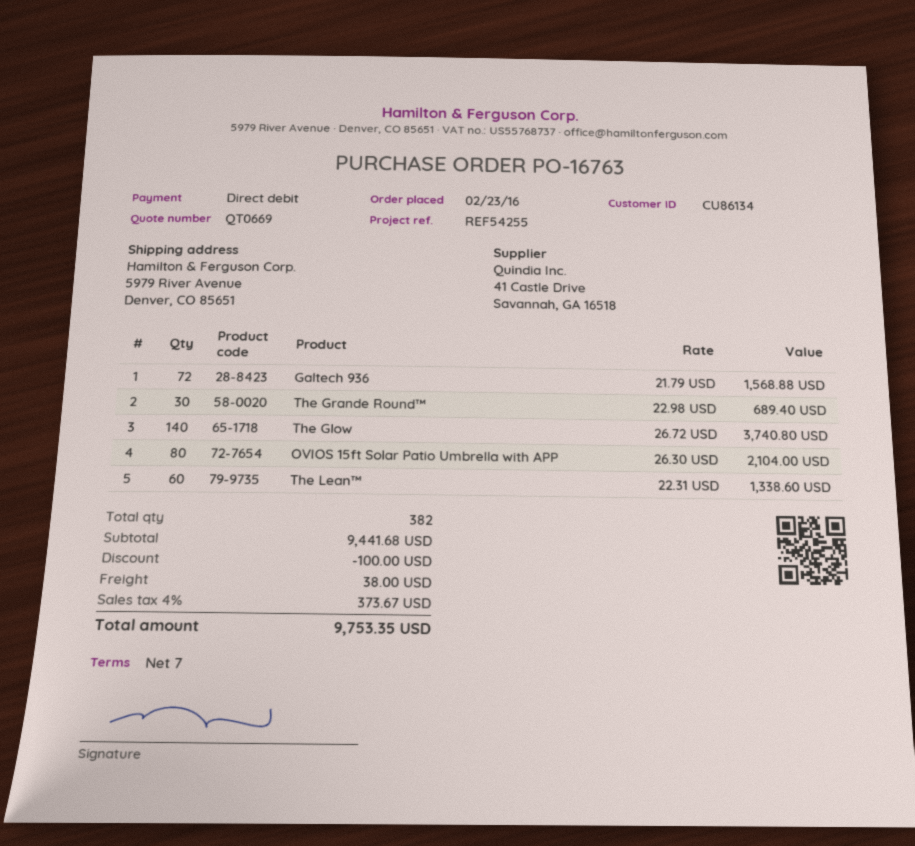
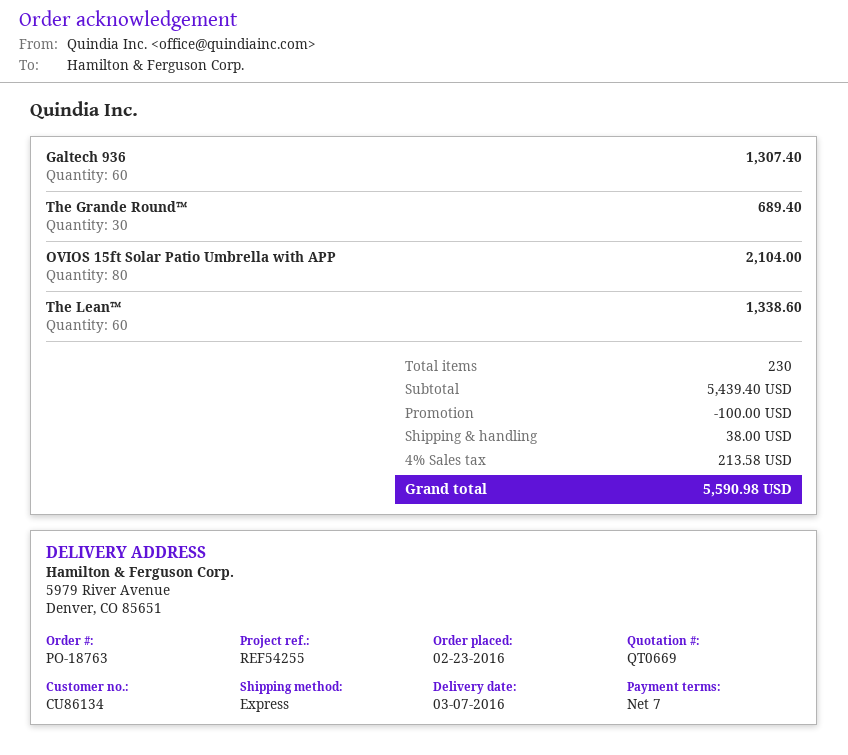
order number: PO-16763 -> PO-18763
Galtech 936: 72 for 1568.88 -> 60 for 1307.40
The Glow: 140 for 3740.80 -> none
total quantity: 382 -> 230
subtotal: 9441.68 -> 5439.40
tax: 4% = 373.67 -> 4% = 213.58
total: 9753.35 -> 5590.98

